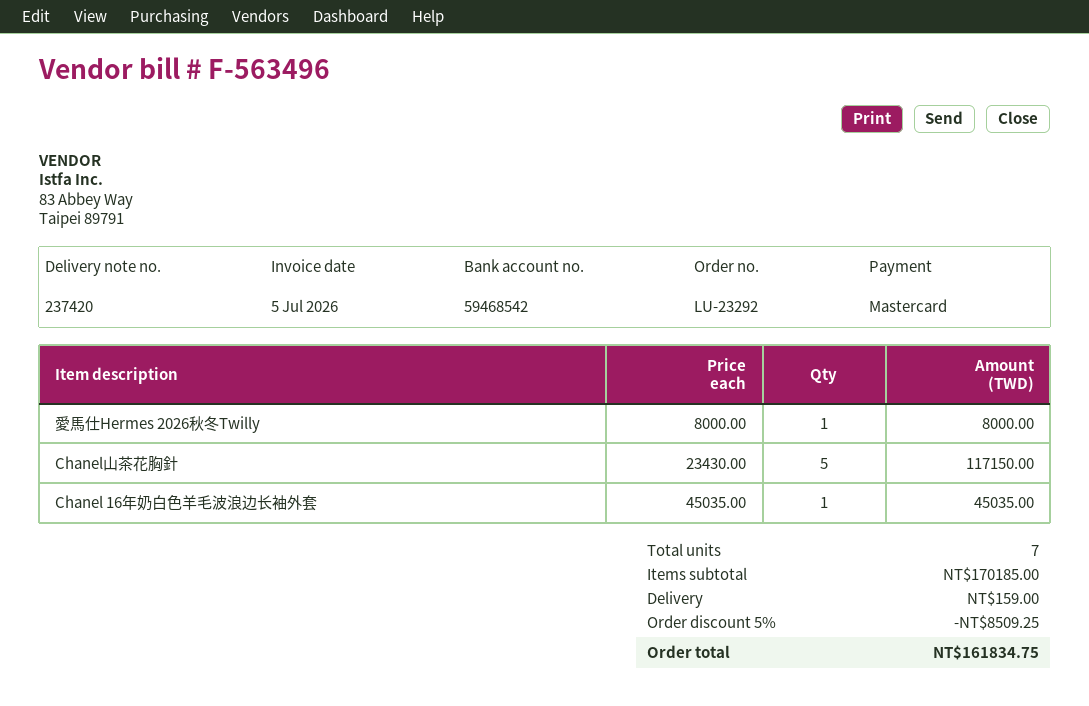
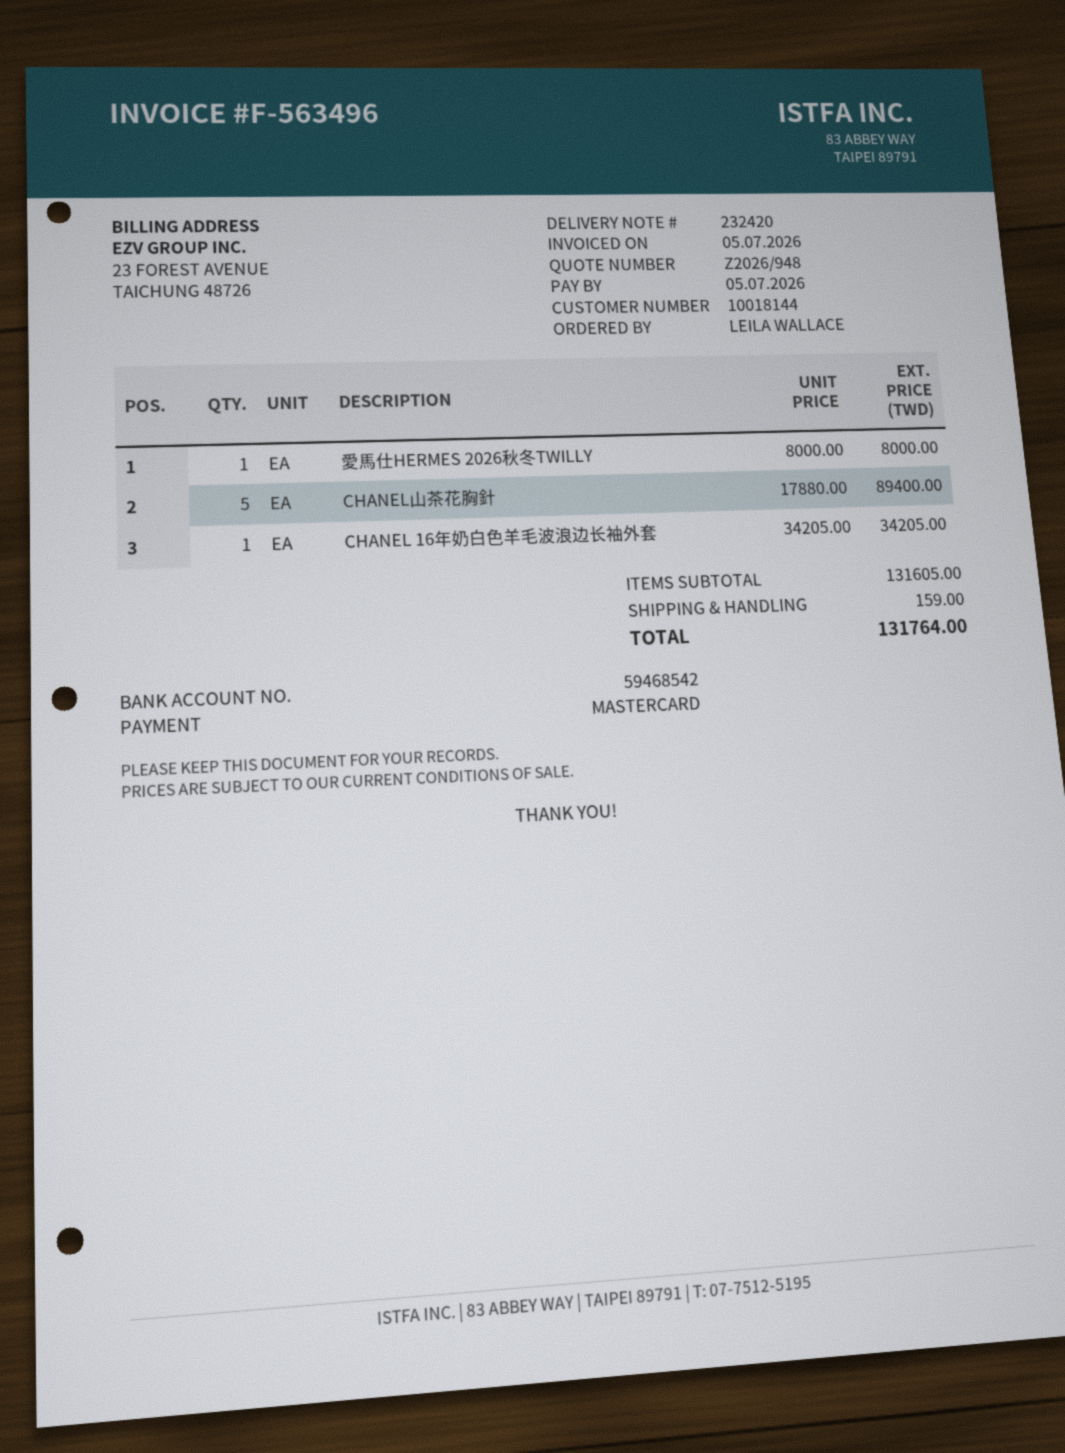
delivery note number: 237420 -> 232420
Chanel山茶花胸針: 5 x 23430.00 = 117150.00 -> 5 x 17880.00 = 89400.00
Chanel 16年奶白色羊毛波浪边长袖外套: 1 x 45035.00 = 45035.00 -> 1 x 34205.00 = 34205.00
subtotal: 170185.00 -> 131605.00
discount: 5% = 8509.25 -> none
total: 161834.75 -> 131764.00

